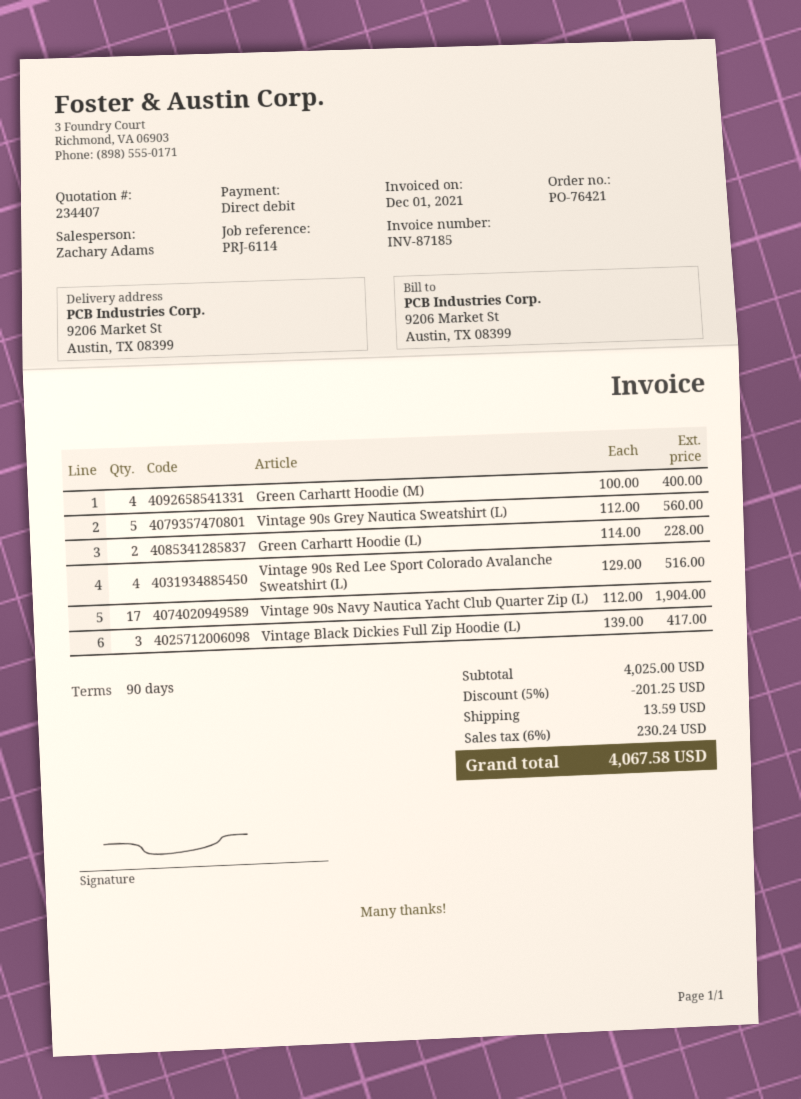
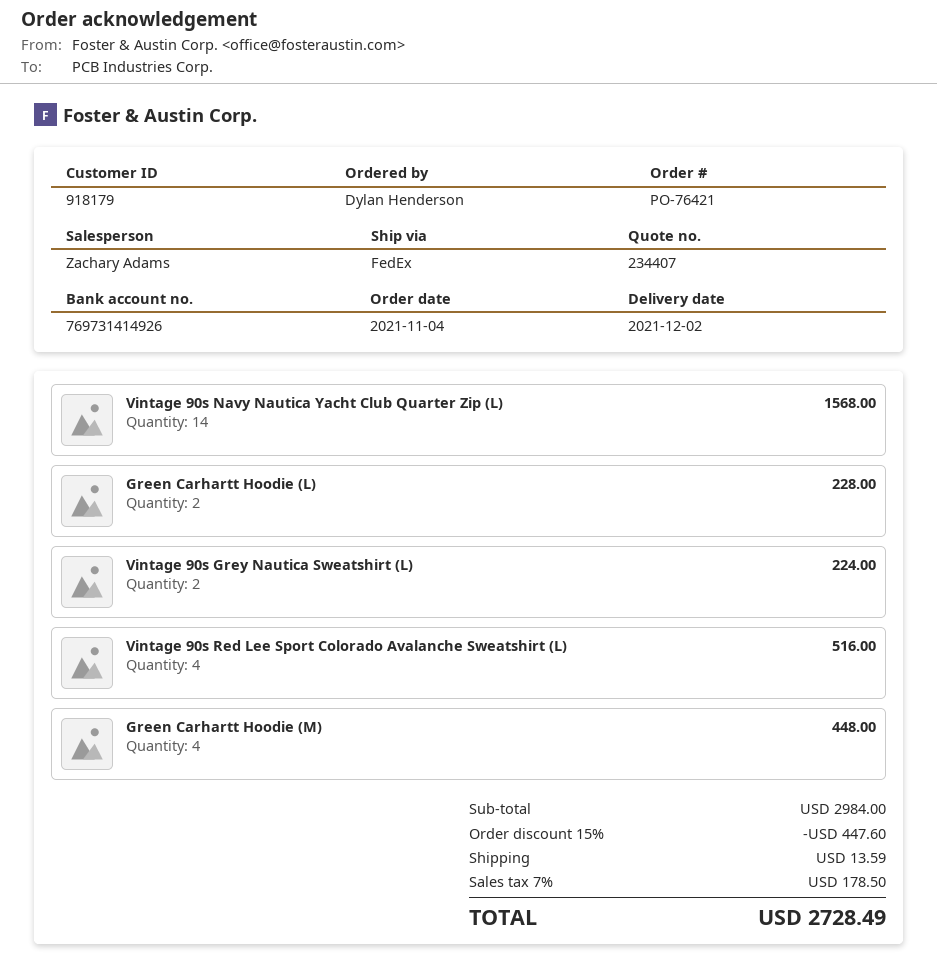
Green Carhartt Hoodie (M): 4 for 400.00 -> 4 for 448.00
Vintage 90s Grey Nautica Sweatshirt (L): 5 for 560.00 -> 2 for 224.00
Vintage 90s Navy Nautica Yacht Club Quarter Zip (L): 17 for 1904.00 -> 14 for 1568.00
Vintage Black Dickies Full Zip Hoodie (L): 3 for 417.00 -> none
subtotal: 4025.00 -> 2984.00
discount: 5% = 201.25 -> 15% = 447.60
tax: 6% = 230.24 -> 7% = 178.50
total: 4067.58 -> 2728.49

